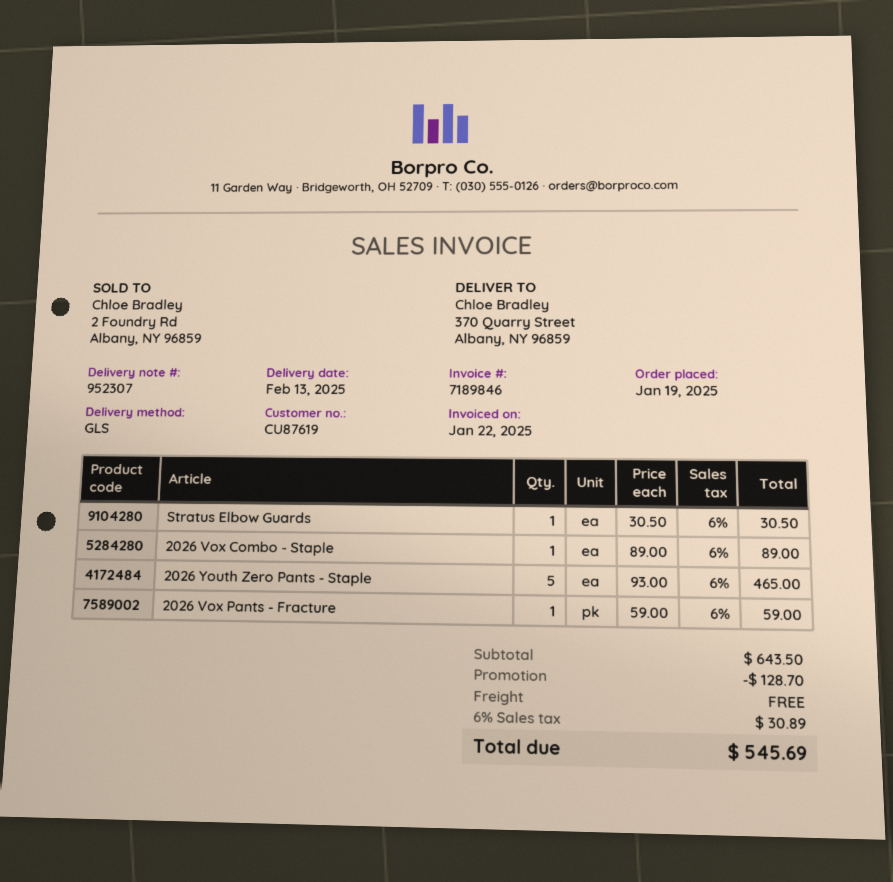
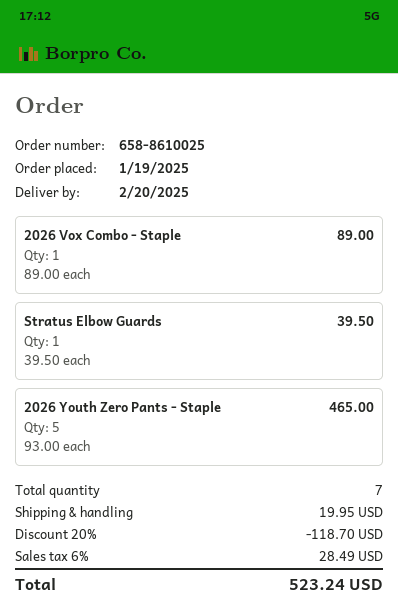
delivery date: 2025-02-13 -> 2025-02-20
Stratus Elbow Guards: 1 x 30.50 = 30.50 -> 1 x 39.50 = 39.50
2026 Vox Pants - Fracture: 1 x 59.00 = 59.00 -> none
discount: 128.70 -> 118.70
shipping: 0.00 -> 19.95
tax: 6% = 30.89 -> 6% = 28.49
total: 545.69 -> 523.24

